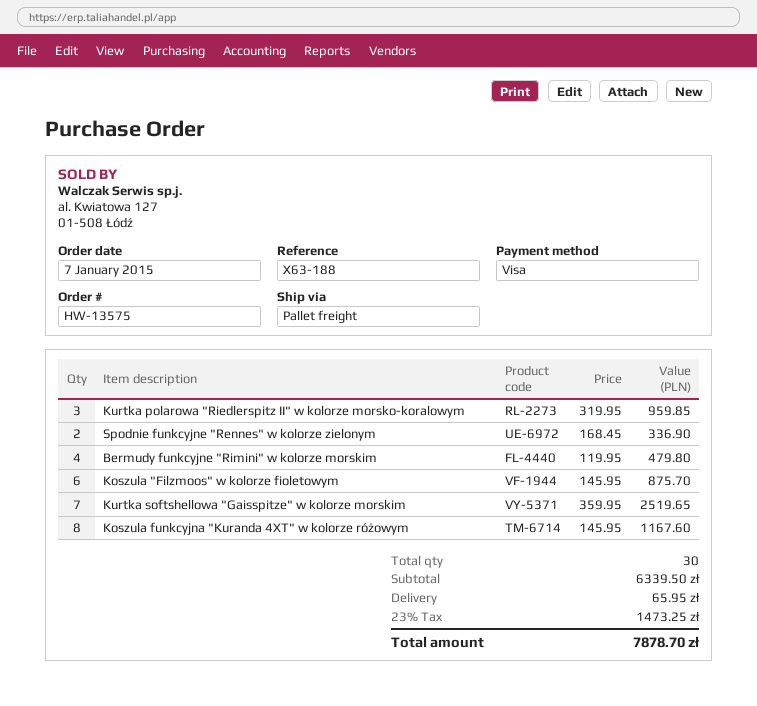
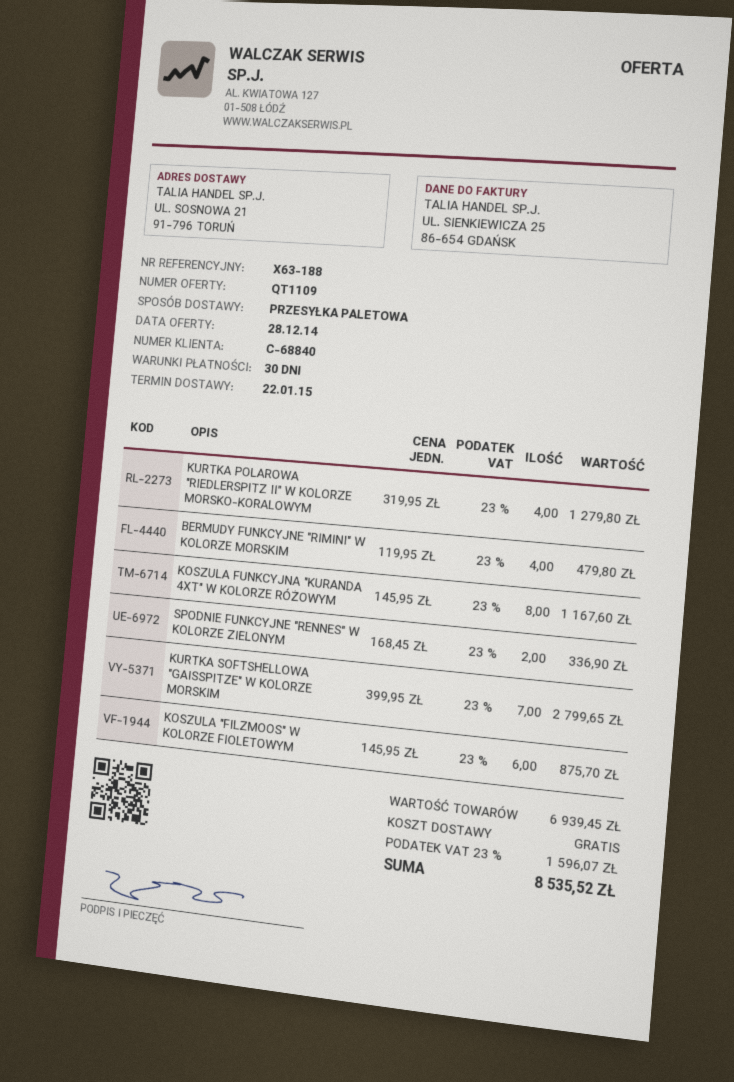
Kurtka polarowa "Riedlerspitz II" w kolorze morsko-koralowym: 3 x 319.95 = 959.85 -> 4 x 319.95 = 1279.80
Kurtka softshellowa "Gaisspitze" w kolorze morskim: 7 x 359.95 = 2519.65 -> 7 x 399.95 = 2799.65
subtotal: 6339.50 -> 6939.45
shipping: 65.95 -> 0.00
tax: 23% = 1473.25 -> 23% = 1596.07
total: 7878.70 -> 8535.52

